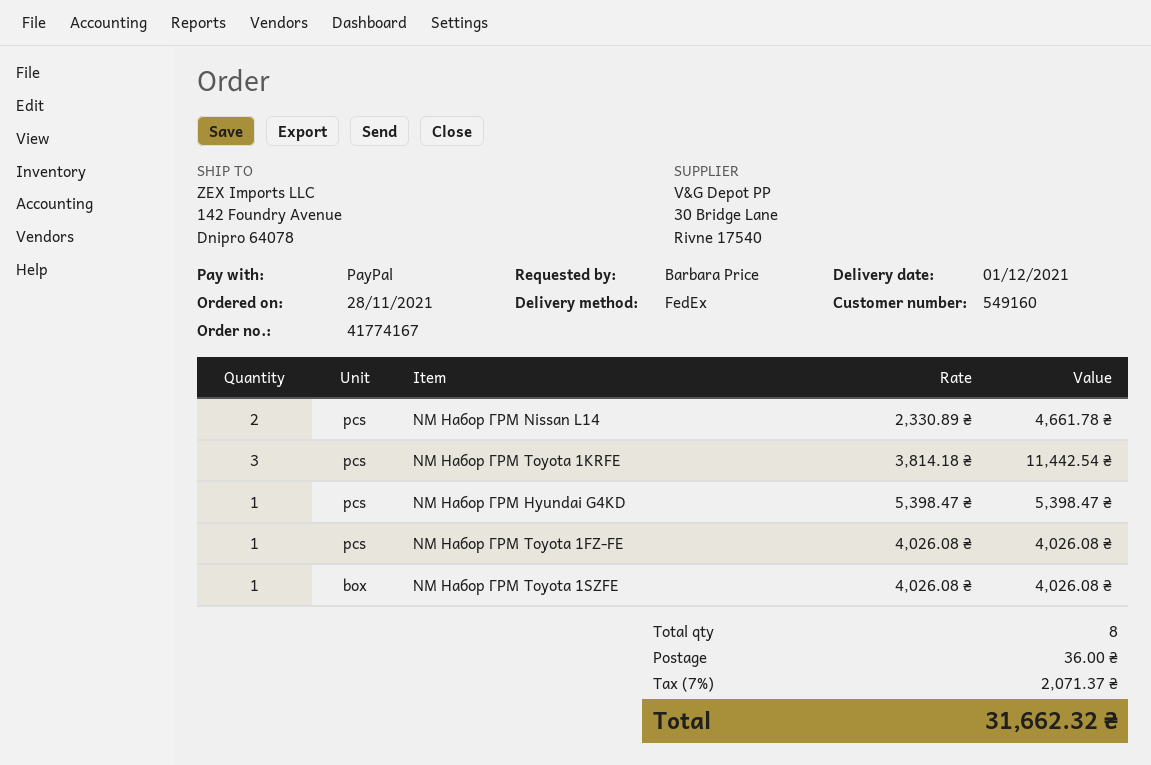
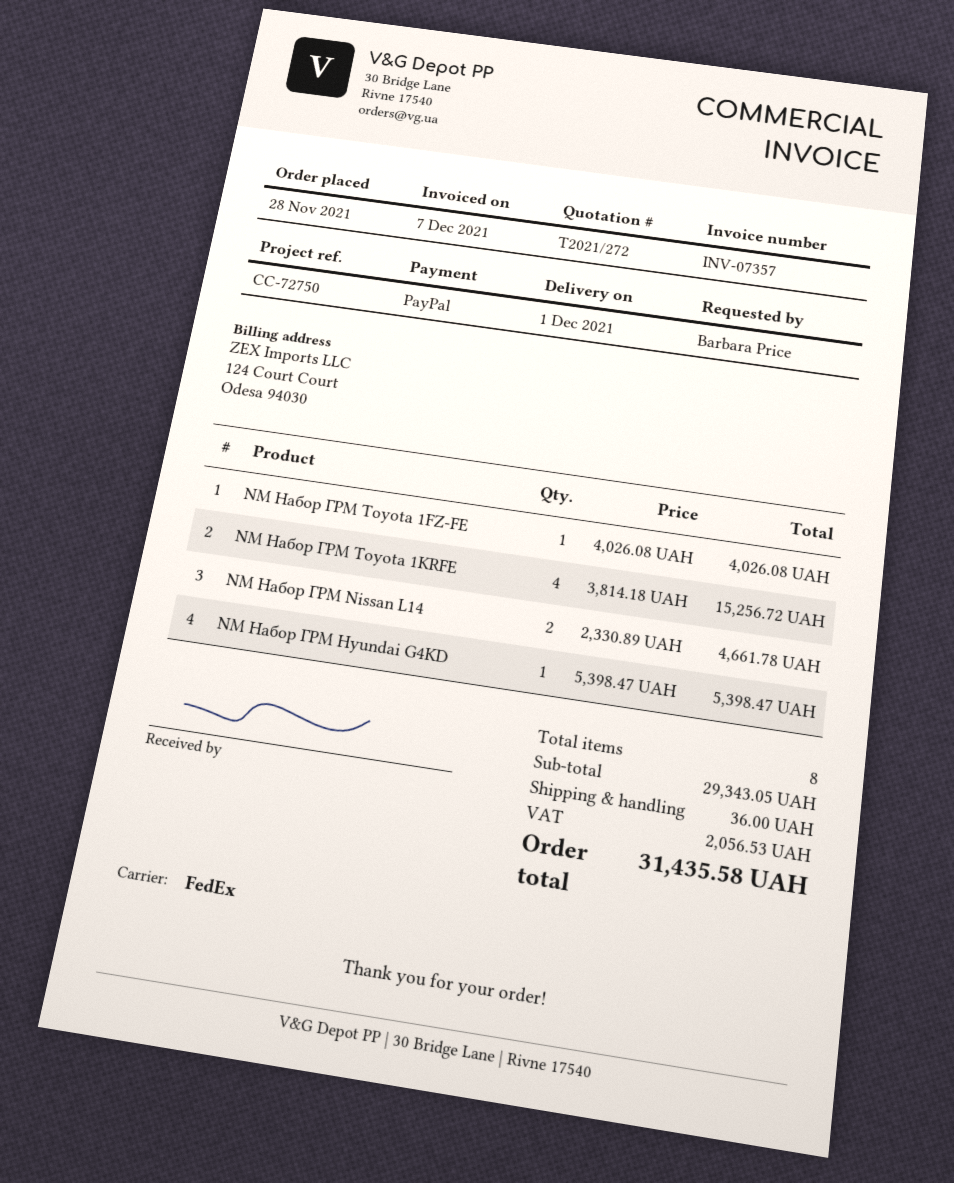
NM Набор ГРМ Toyota 1KRFE: 3 x 3814.18 = 11442.54 -> 4 x 3814.18 = 15256.72
NM Набор ГРМ Toyota 1SZFE: 1 x 4026.08 = 4026.08 -> none
tax: 2071.37 -> 2056.53
total: 31662.32 -> 31435.58

